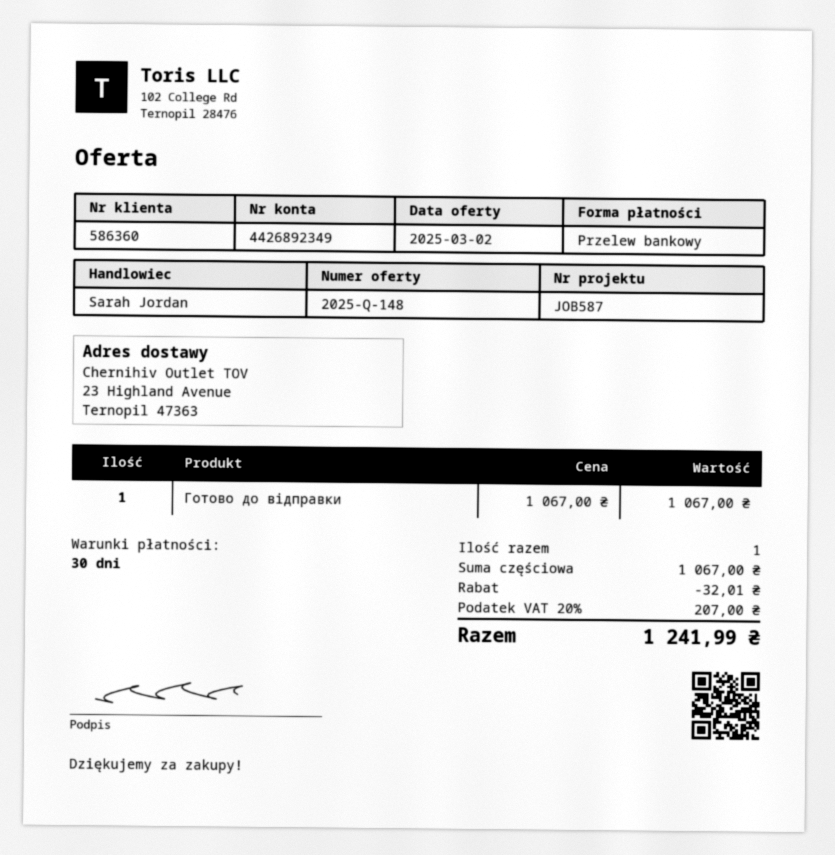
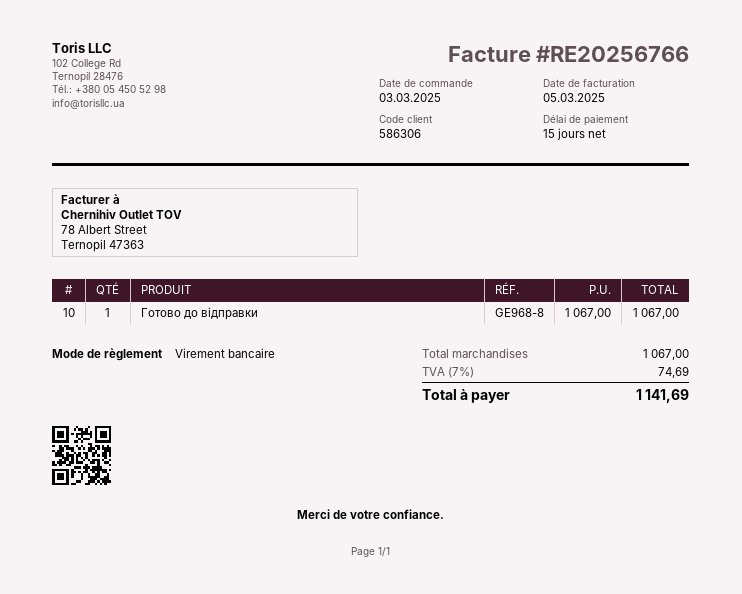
payment terms: 30 days -> 15 days
customer number: 586360 -> 586306
discount: 32.01 -> none
tax: 20% = 207.00 -> 7% = 74.69
total: 1241.99 -> 1141.69

